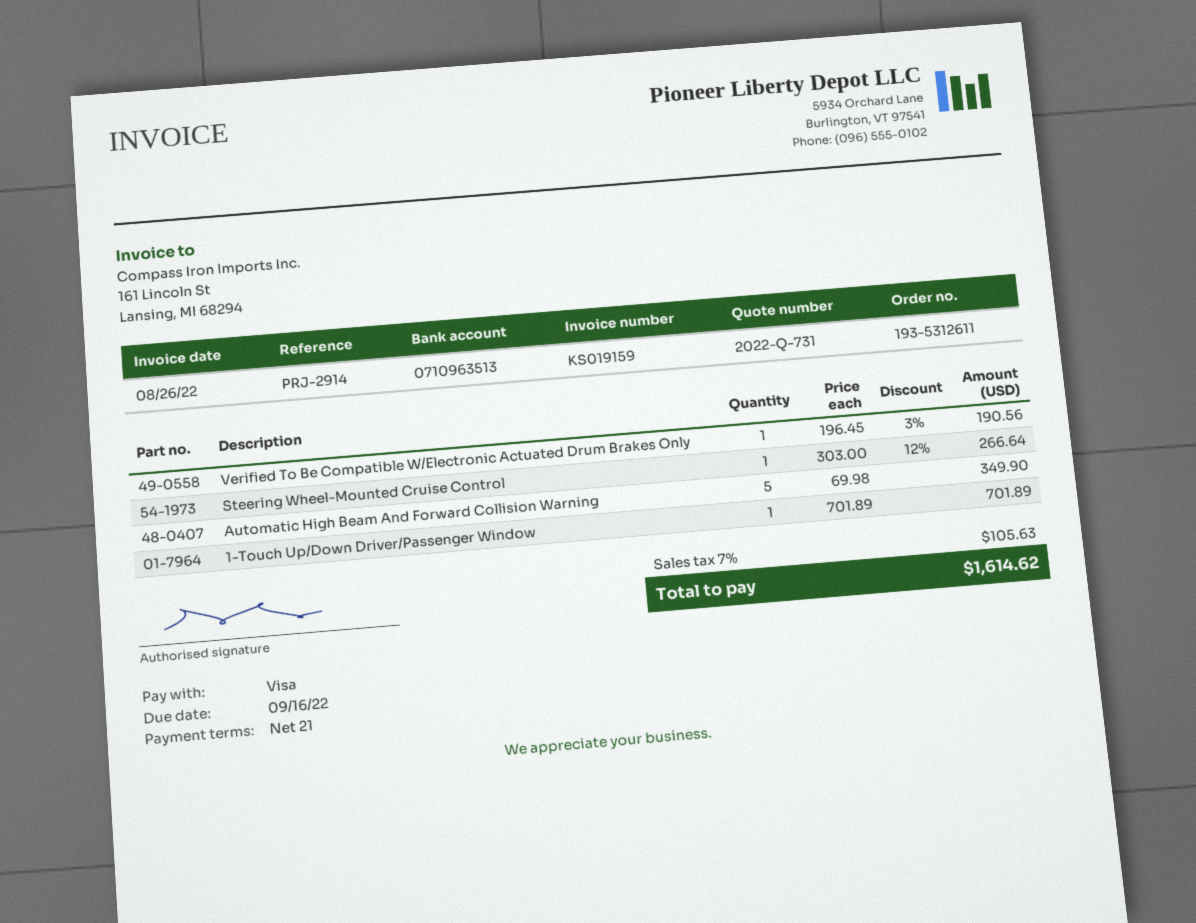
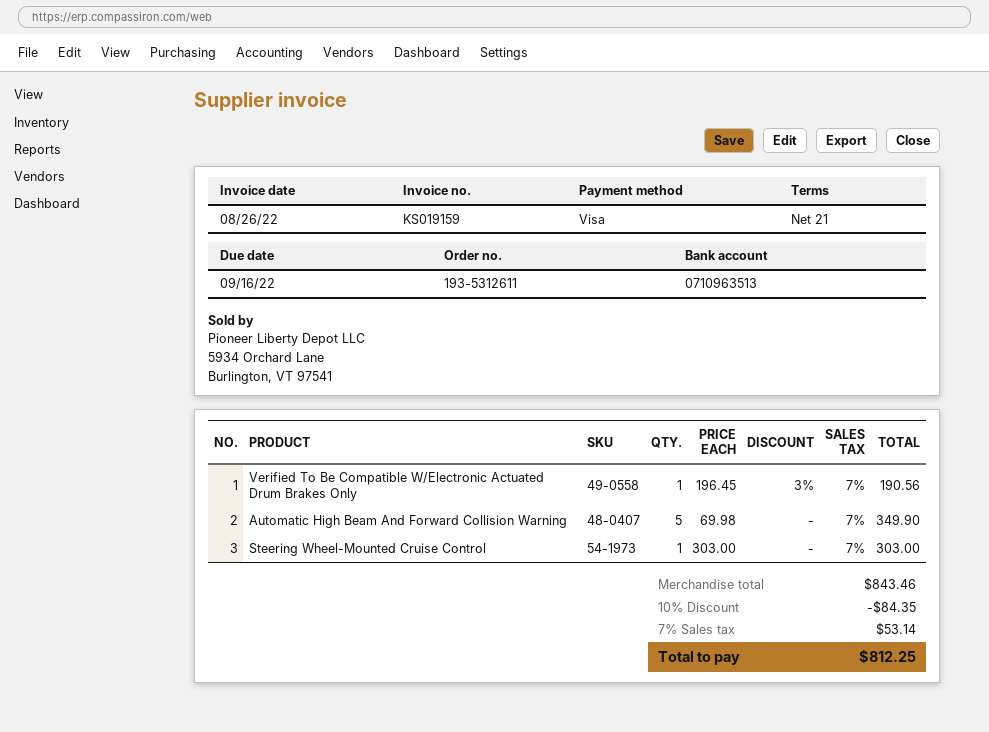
Steering Wheel-Mounted Cruise Control: 1 x 303.00 - 12% = 266.64 -> 1 x 303.00 = 303.00
1-Touch Up/Down Driver/Passenger Window: 1 x 701.89 = 701.89 -> none
discount: none -> 10% = 84.35
tax: 7% = 105.63 -> 7% = 53.14
total: 1614.62 -> 812.25

